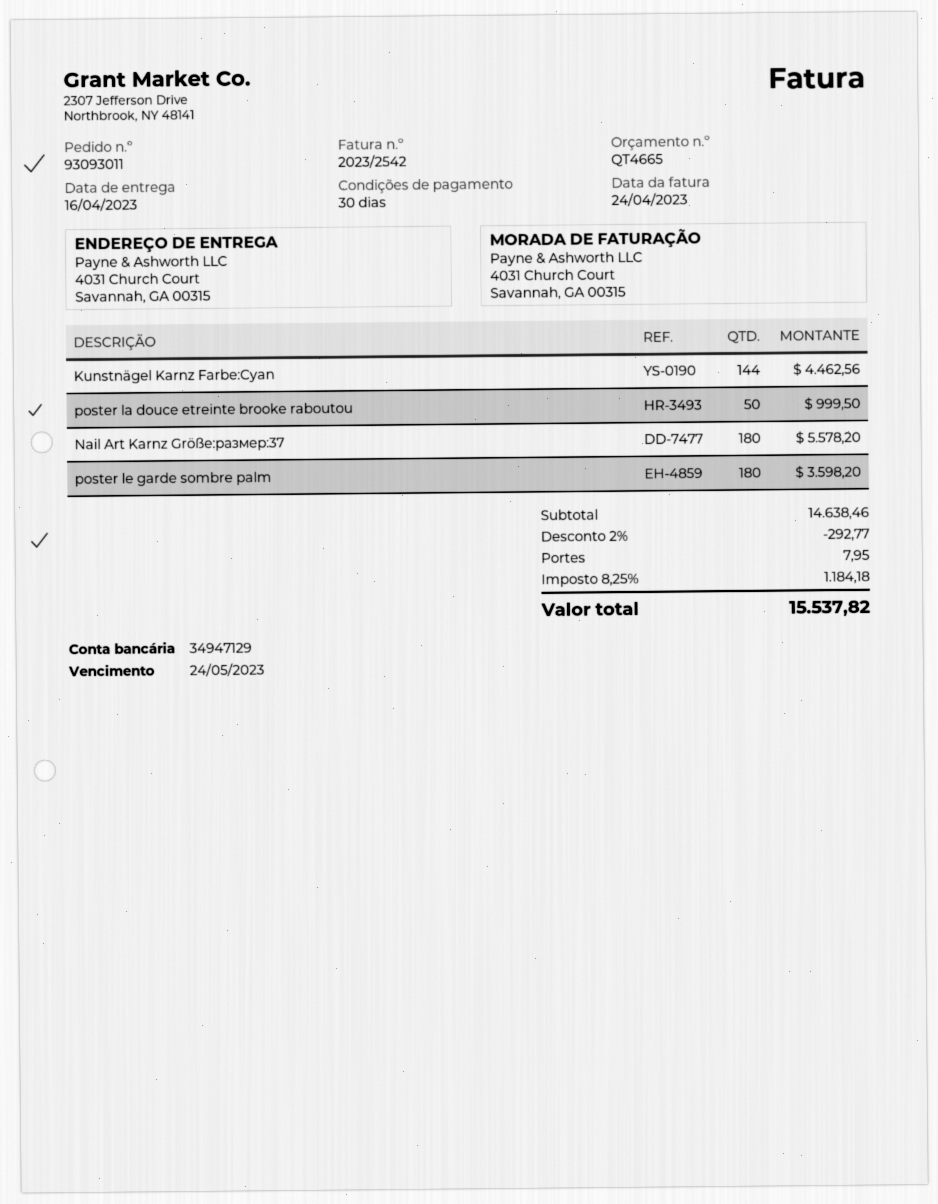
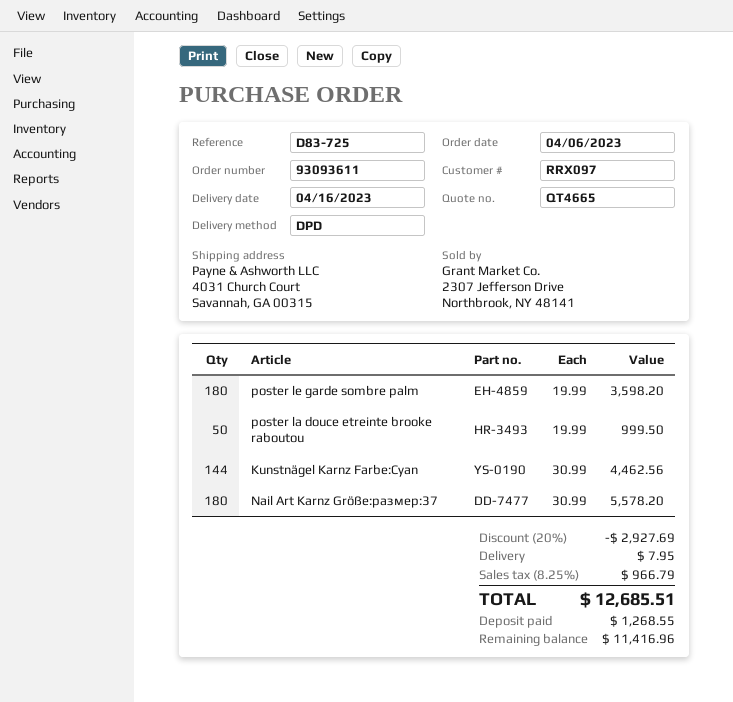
order number: 93093011 -> 93093611
discount: 2% = 292.77 -> 20% = 2927.69
tax: 8.25% = 1184.18 -> 8.25% = 966.79
total: 15537.82 -> 12685.51

